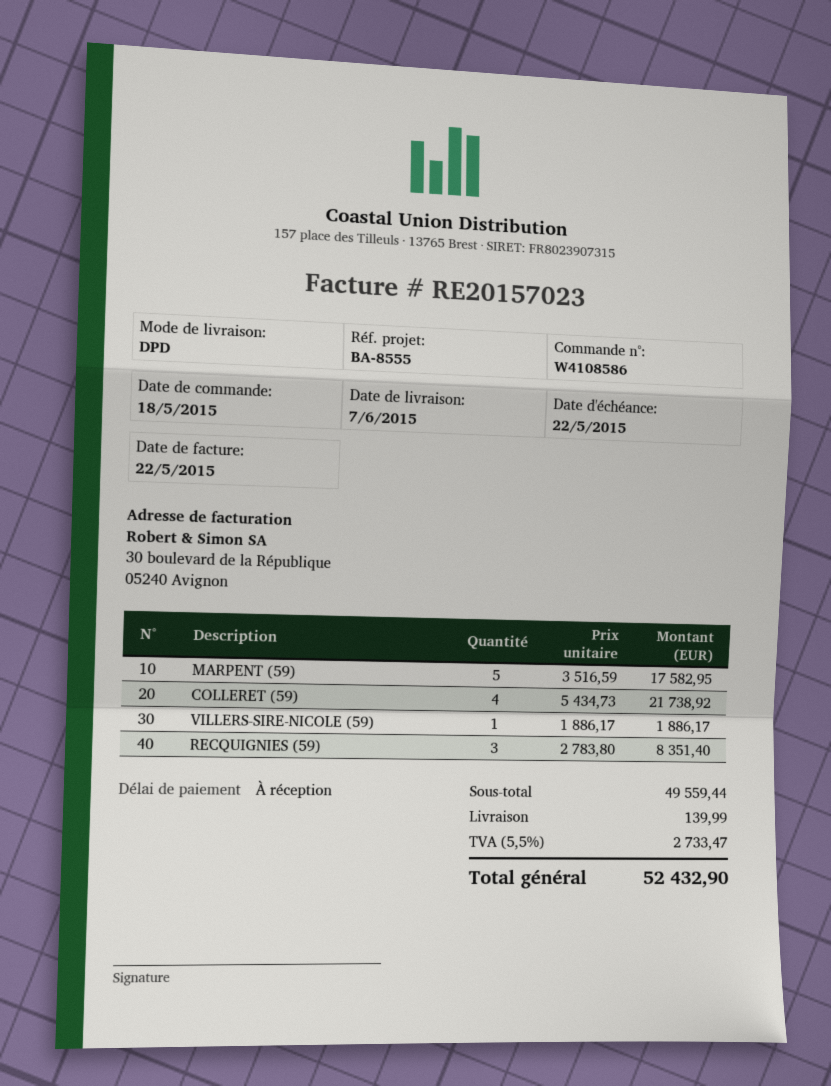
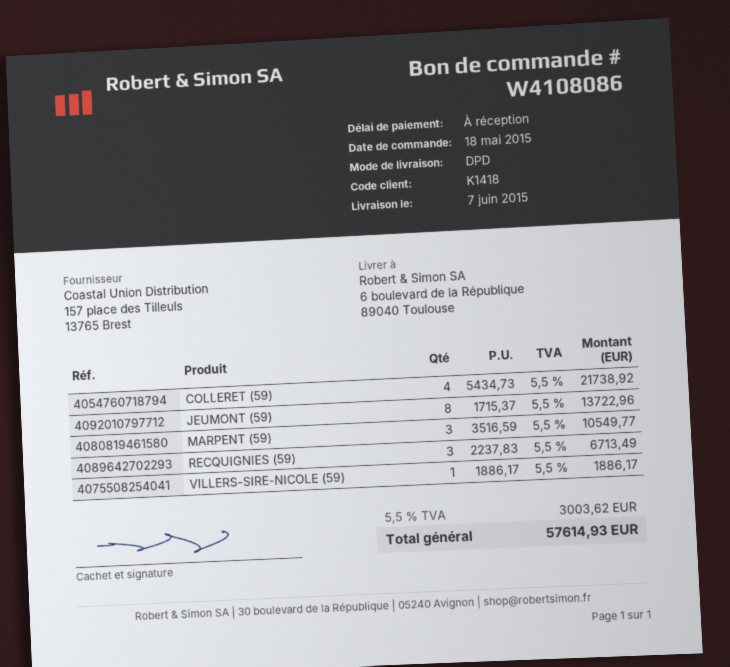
order number: W4108586 -> W4108086
MARPENT (59): 5 x 3516.59 = 17582.95 -> 3 x 3516.59 = 10549.77
RECQUIGNIES (59): 3 x 2783.80 = 8351.40 -> 3 x 2237.83 = 6713.49
JEUMONT (59): none -> 8 x 1715.37 = 13722.96
shipping: 139.99 -> none
tax: 5.5% = 2733.47 -> 5.5% = 3003.62
total: 52432.90 -> 57614.93

